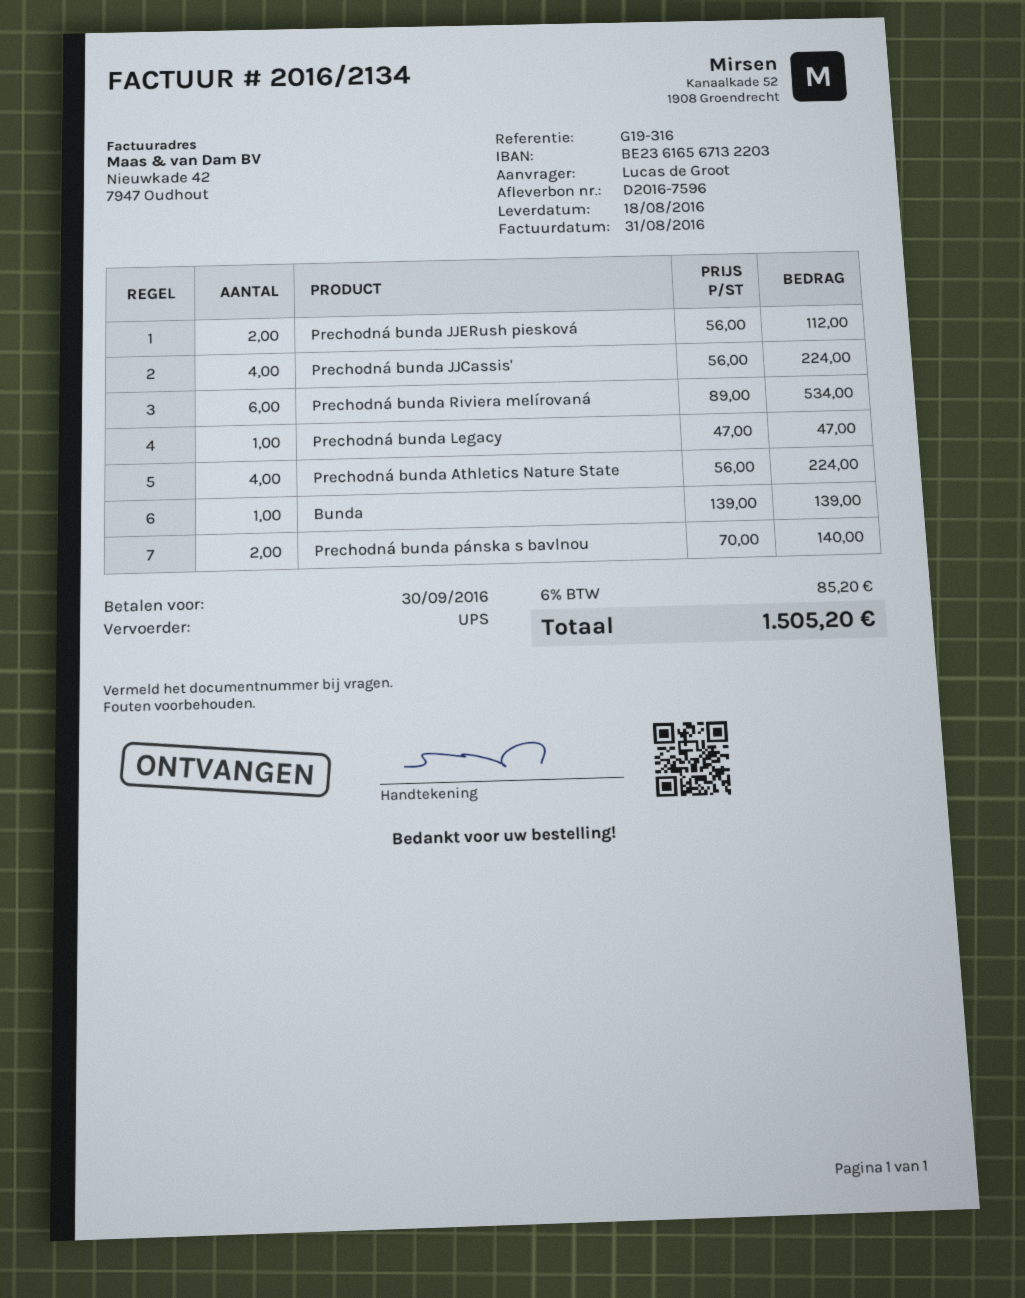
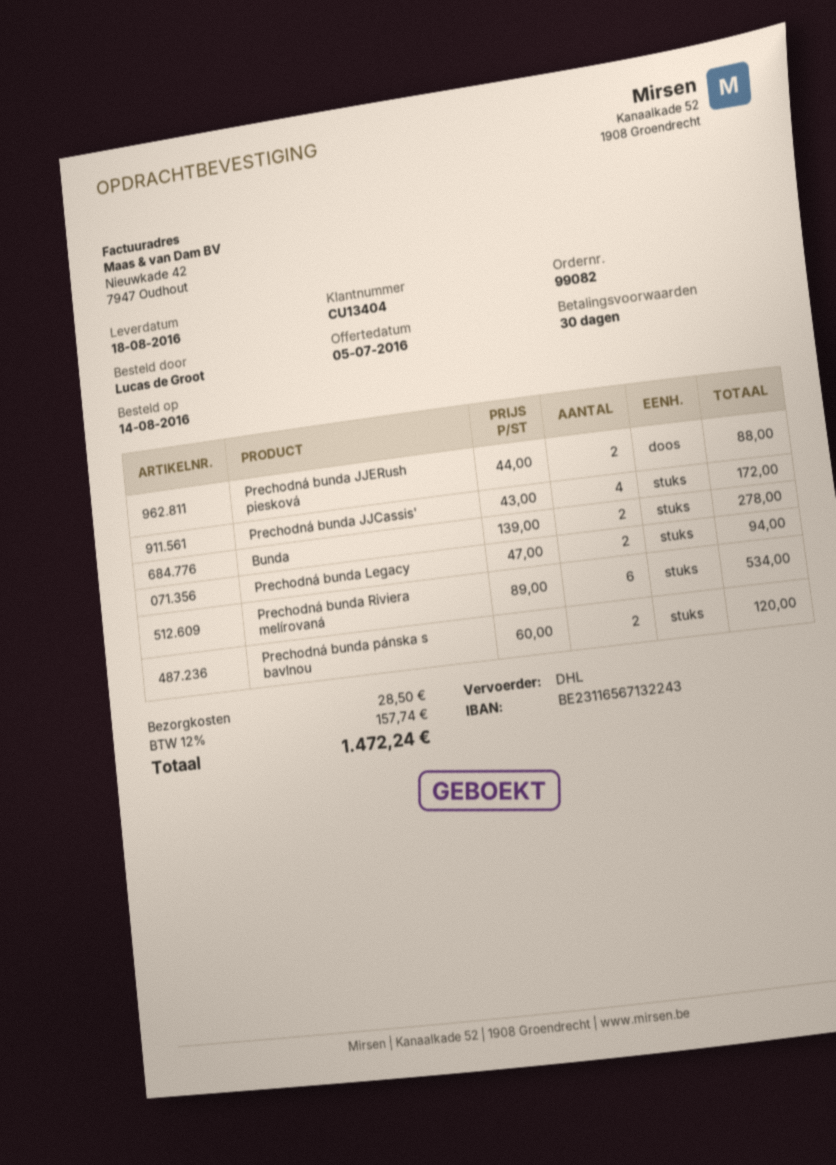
bank account: BE23616567132203 -> BE23116567132243
shipping method: UPS -> DHL
Prechodná bunda JJERush piesková: 2 x 56.00 = 112.00 -> 2 x 44.00 = 88.00
Prechodná bunda JJCassis': 4 x 56.00 = 224.00 -> 4 x 43.00 = 172.00
Prechodná bunda Legacy: 1 x 47.00 = 47.00 -> 2 x 47.00 = 94.00
Prechodná bunda Athletics Nature State: 4 x 56.00 = 224.00 -> none
Bunda: 1 x 139.00 = 139.00 -> 2 x 139.00 = 278.00
Prechodná bunda pánska s bavlnou: 2 x 70.00 = 140.00 -> 2 x 60.00 = 120.00
shipping: none -> 28.50
tax: 6% = 85.20 -> 12% = 157.74
total: 1505.20 -> 1472.24

